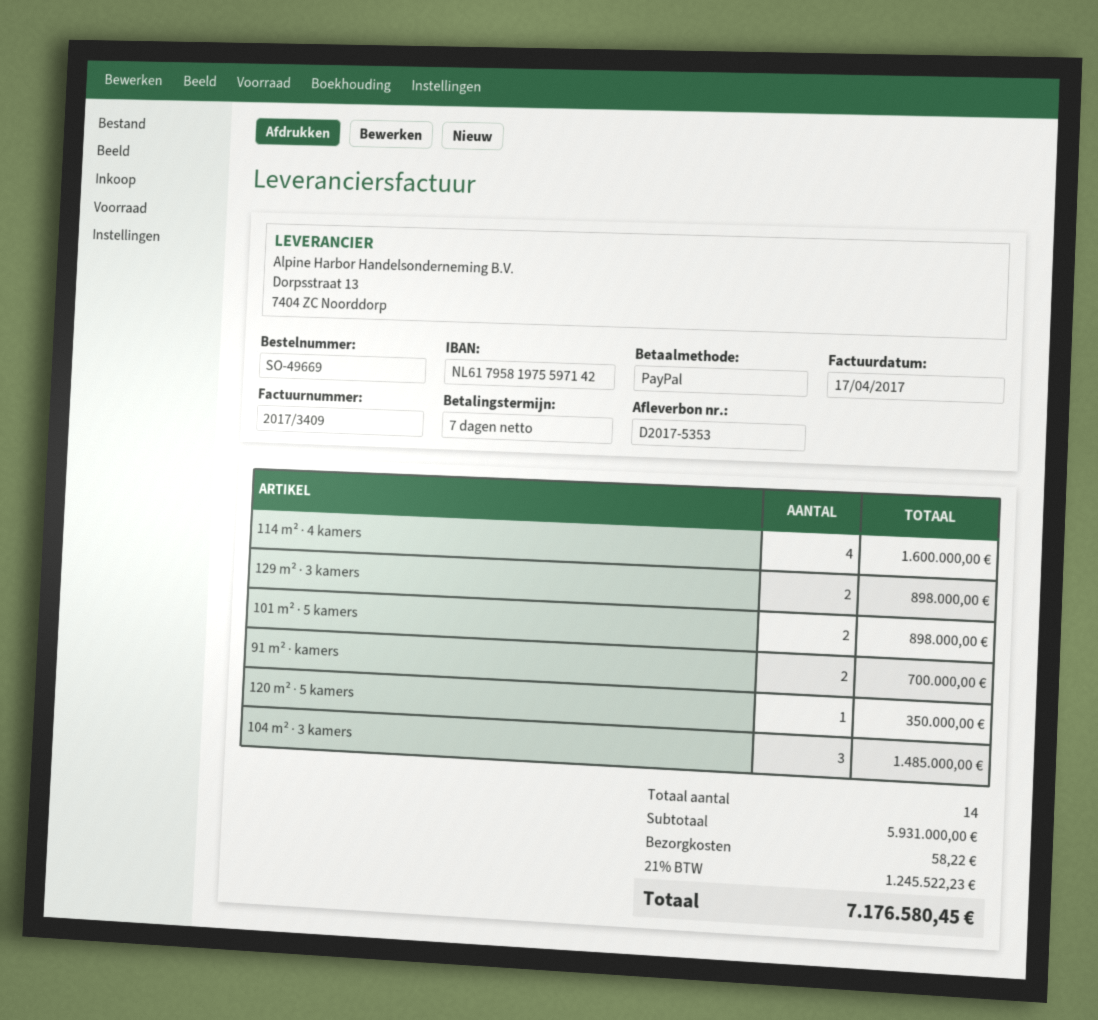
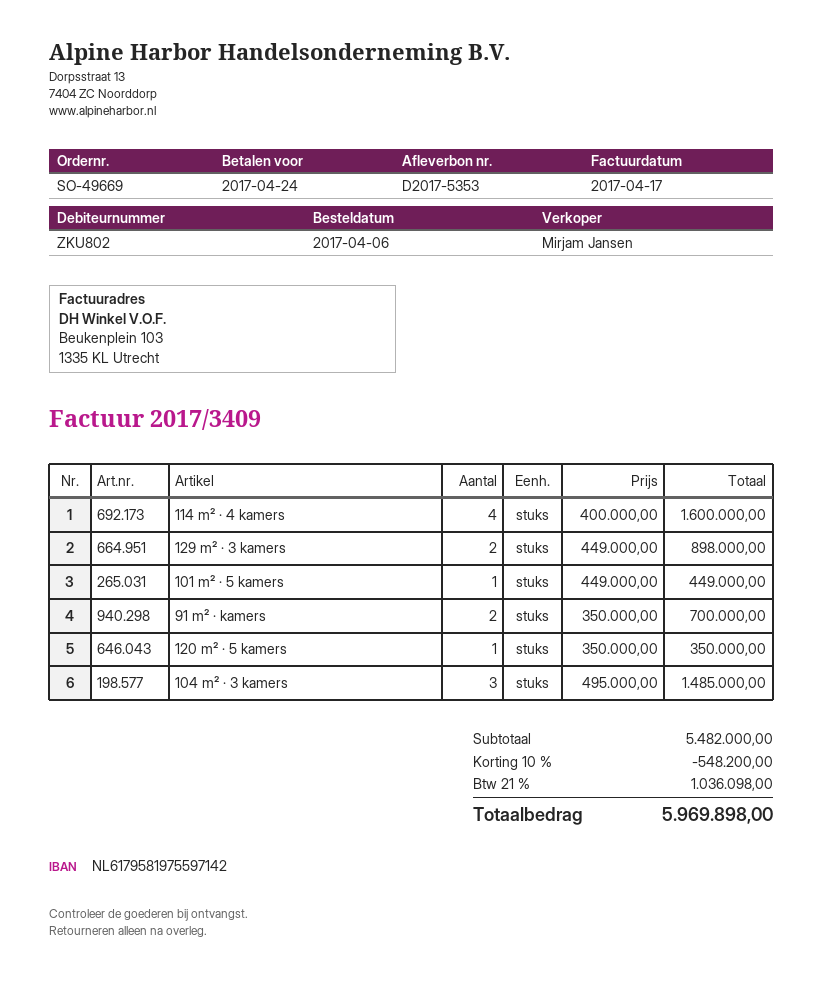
101 m² · 5 kamers: 2 for 898000.00 -> 1 for 449000.00
subtotal: 5931000.00 -> 5482000.00
discount: none -> 10% = 548200.00
shipping: 58.22 -> none
tax: 21% = 1245522.23 -> 21% = 1036098.00
total: 7176580.45 -> 5969898.00

